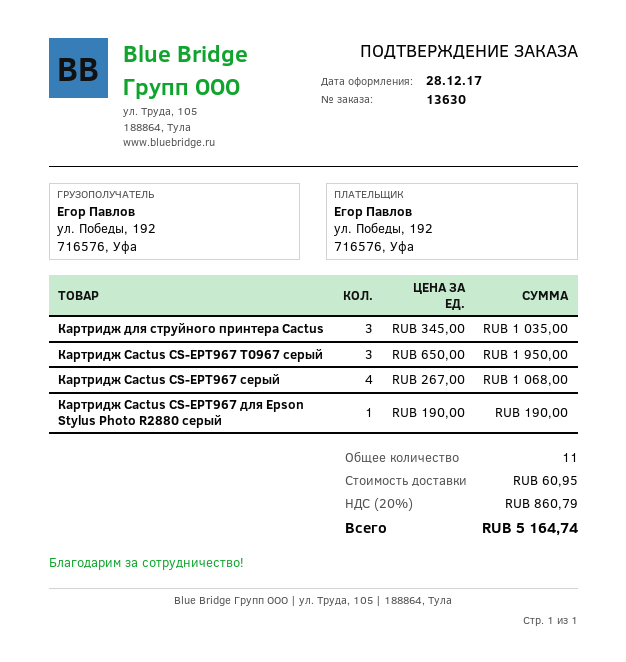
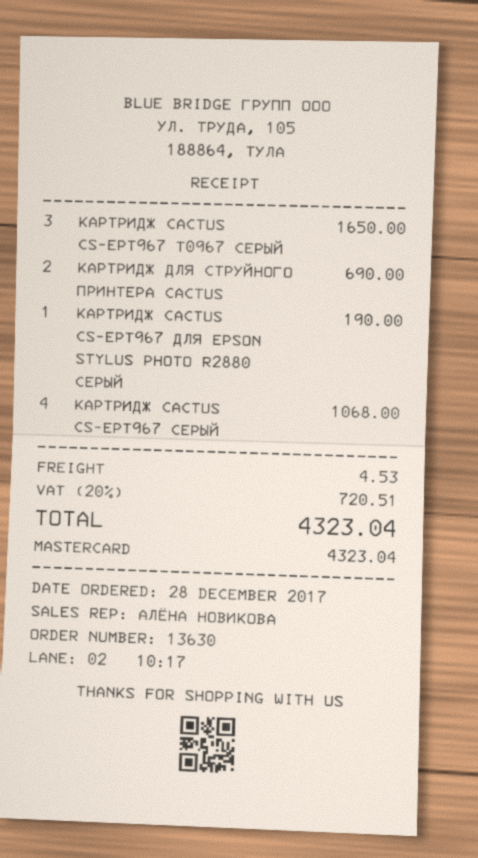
Картридж для струйного принтера Cactus: 3 for 1035.00 -> 2 for 690.00
Картридж Cactus CS-EPT967 T0967 серый: 3 for 1950.00 -> 3 for 1650.00
shipping: 60.95 -> 4.53
tax: 20% = 860.79 -> 20% = 720.51
total: 5164.74 -> 4323.04

